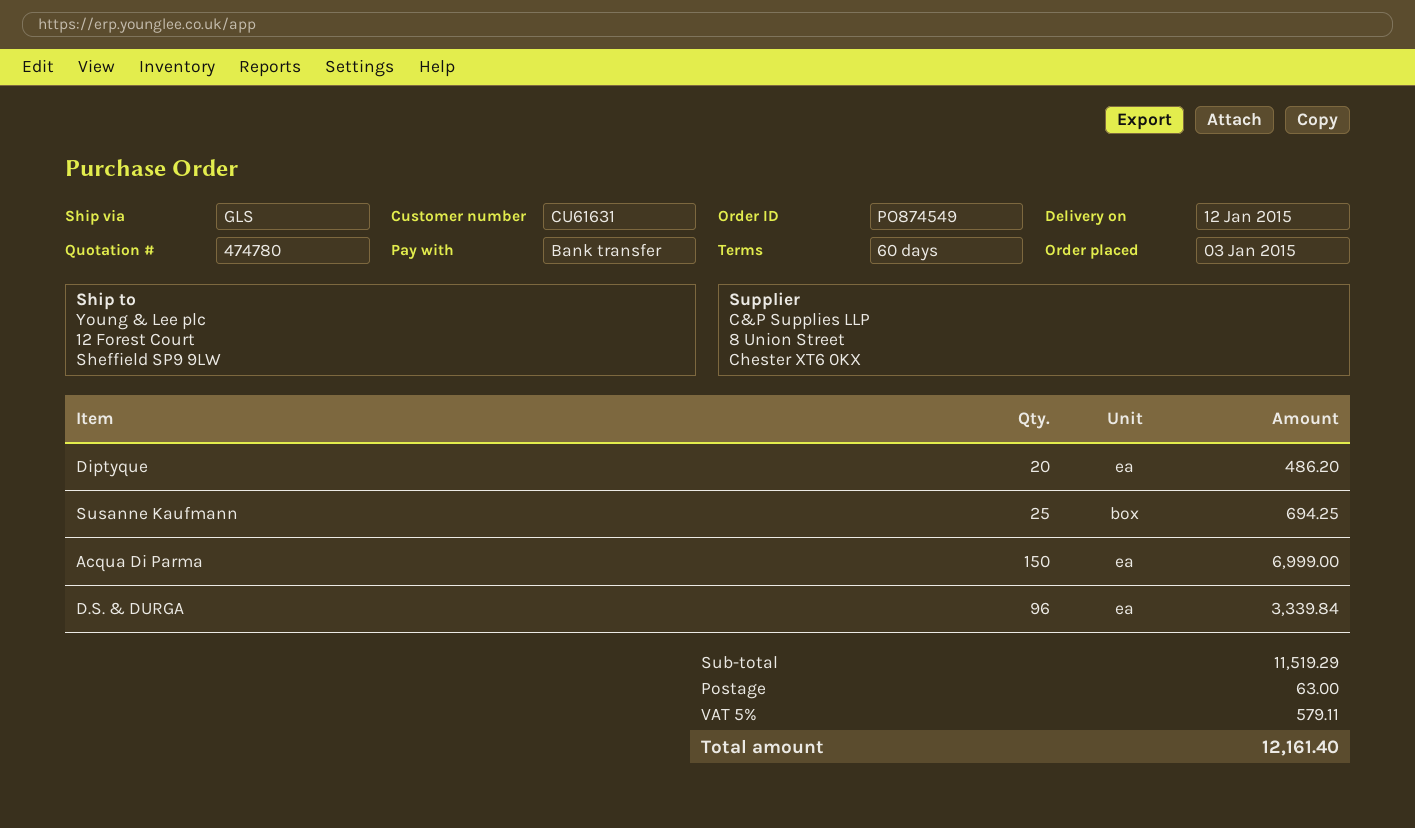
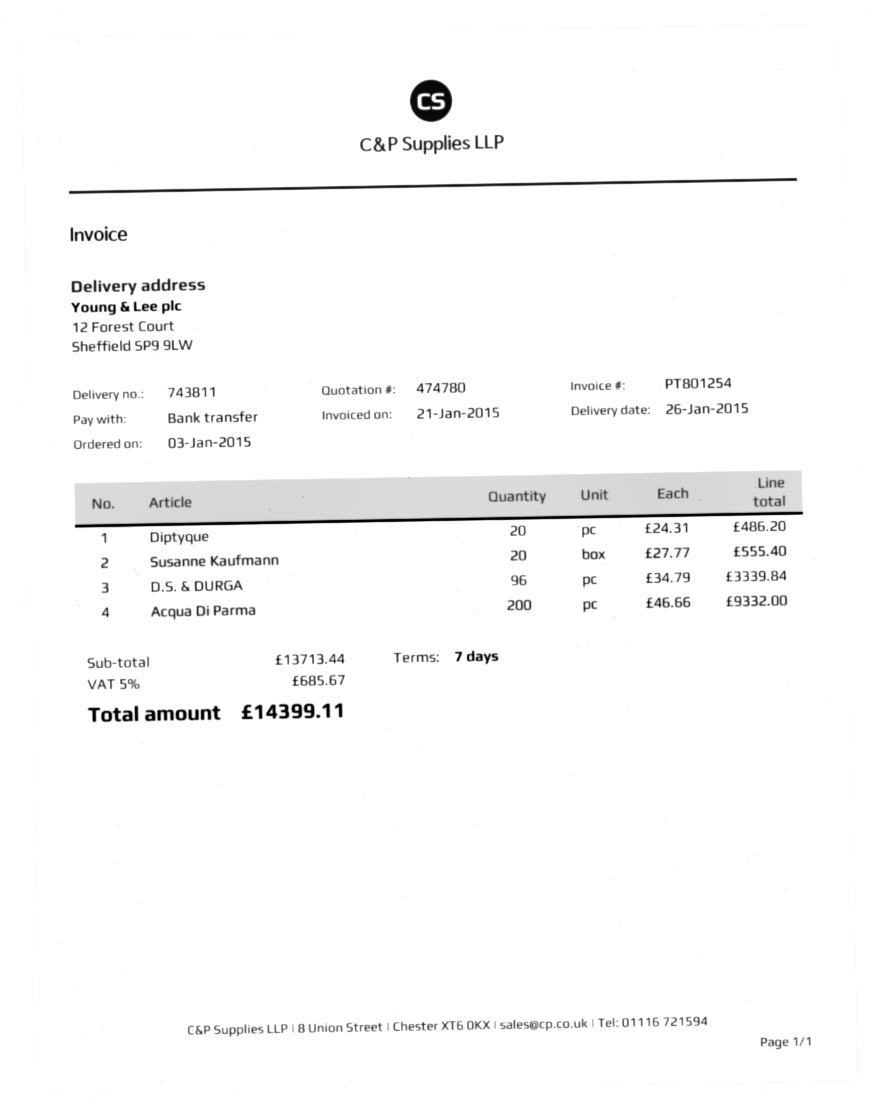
delivery date: 2015-01-12 -> 2015-01-26
payment terms: 60 days -> 7 days
Susanne Kaufmann: 25 for 694.25 -> 20 for 555.40
Acqua Di Parma: 150 for 6999.00 -> 200 for 9332.00
subtotal: 11519.29 -> 13713.44
shipping: 63.00 -> none
tax: 5% = 579.11 -> 5% = 685.67
total: 12161.40 -> 14399.11

